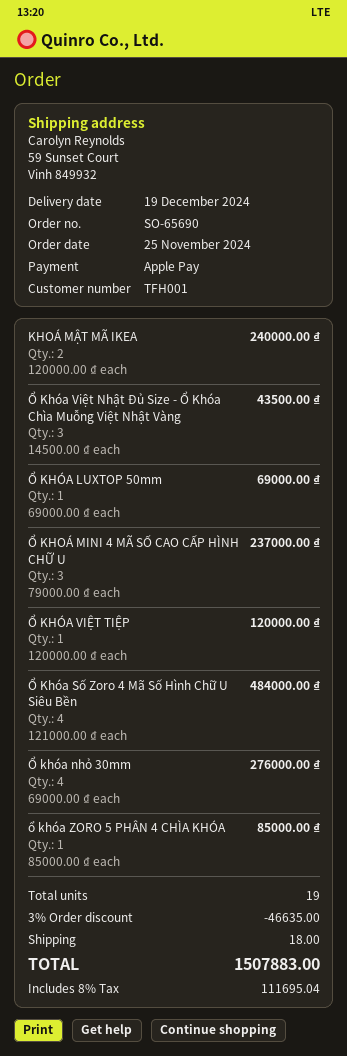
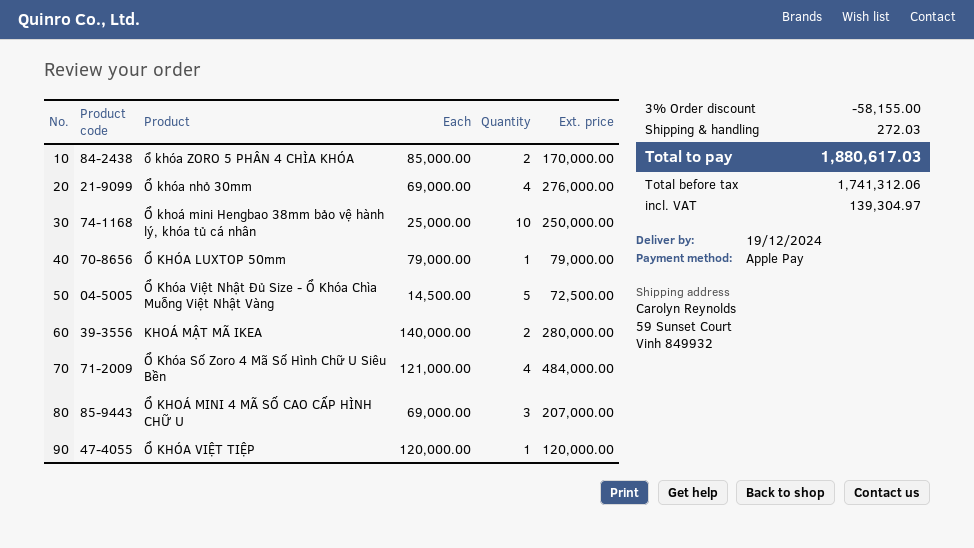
KHOÁ MẬT MÃ IKEA: 2 x 120000.00 = 240000.00 -> 2 x 140000.00 = 280000.00
Ổ Khóa Việt Nhật Đủ Size - Ổ Khóa Chìa Muỗng Việt Nhật Vàng: 3 x 14500.00 = 43500.00 -> 5 x 14500.00 = 72500.00
Ổ KHÓA LUXTOP 50mm: 1 x 69000.00 = 69000.00 -> 1 x 79000.00 = 79000.00
Ổ KHOÁ MINI 4 MÃ SỐ CAO CẤP HÌNH CHỮ U: 3 x 79000.00 = 237000.00 -> 3 x 69000.00 = 207000.00
ổ khóa ZORO 5 PHÂN 4 CHÌA KHÓA: 1 x 85000.00 = 85000.00 -> 2 x 85000.00 = 170000.00
Ổ khoá mini Hengbao 38mm bảo vệ hành lý, khóa tủ cá nhân: none -> 10 x 25000.00 = 250000.00
discount: 3% = 46635.00 -> 3% = 58155.00
shipping: 18.00 -> 272.03
tax: 111695.04 -> 139304.97
total: 1507883.00 -> 1880617.03

